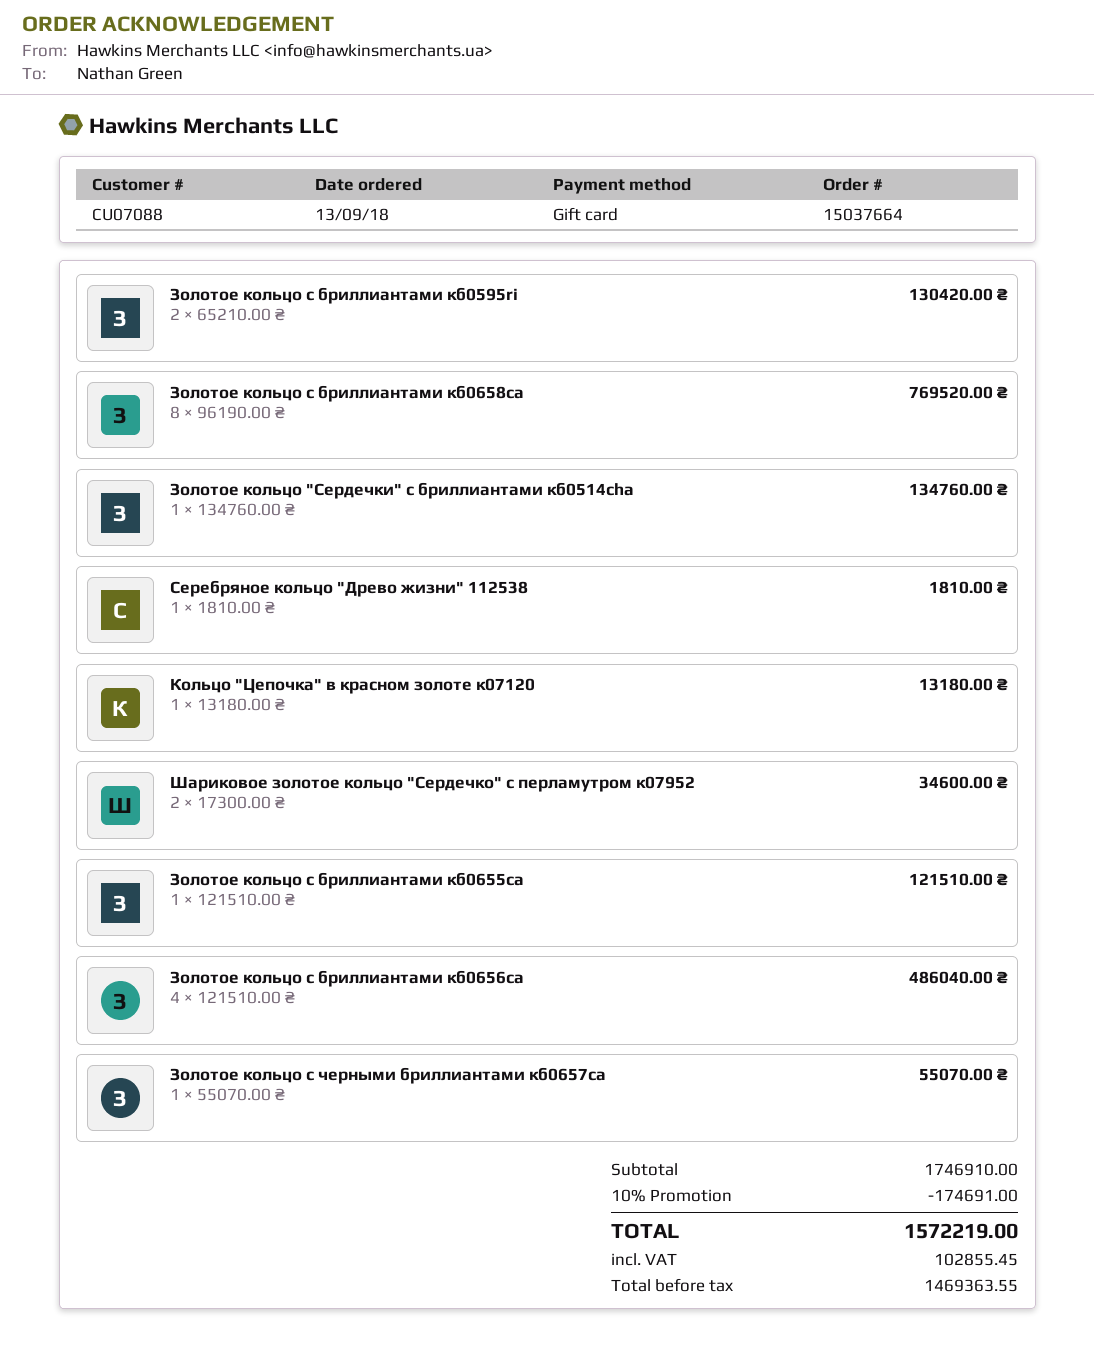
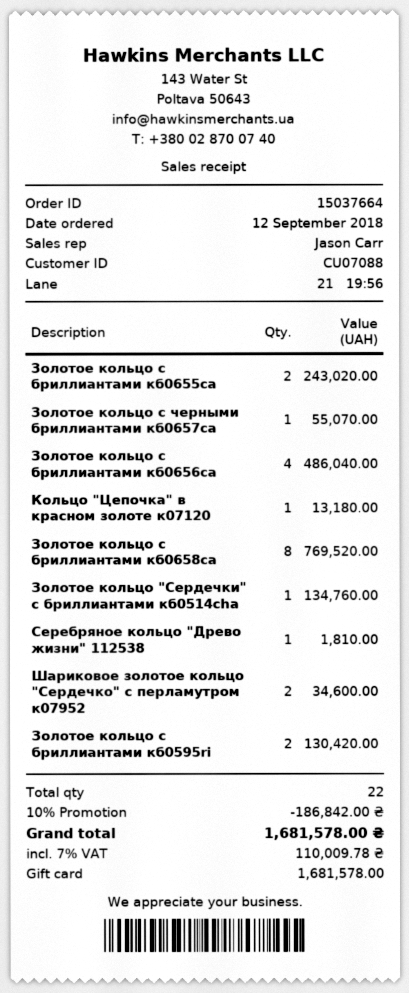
order date: 2018-09-13 -> 2018-09-12
Золотое кольцо с бриллиантами кб0655ca: 1 for 121510.00 -> 2 for 243020.00
discount: 10% = 174691.00 -> 10% = 186842.00
tax: 102855.45 -> 110009.78
total: 1572219.00 -> 1681578.00

